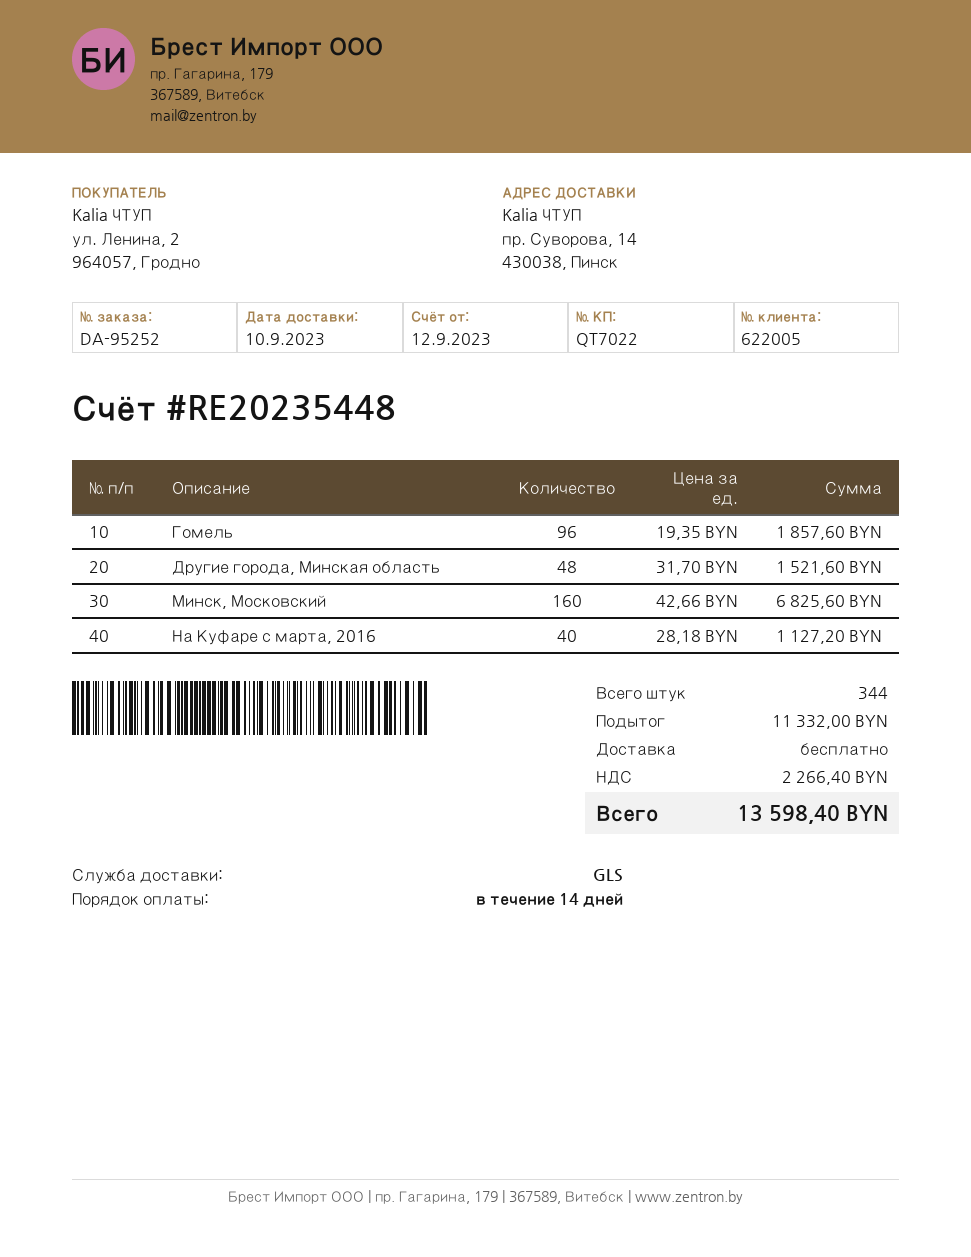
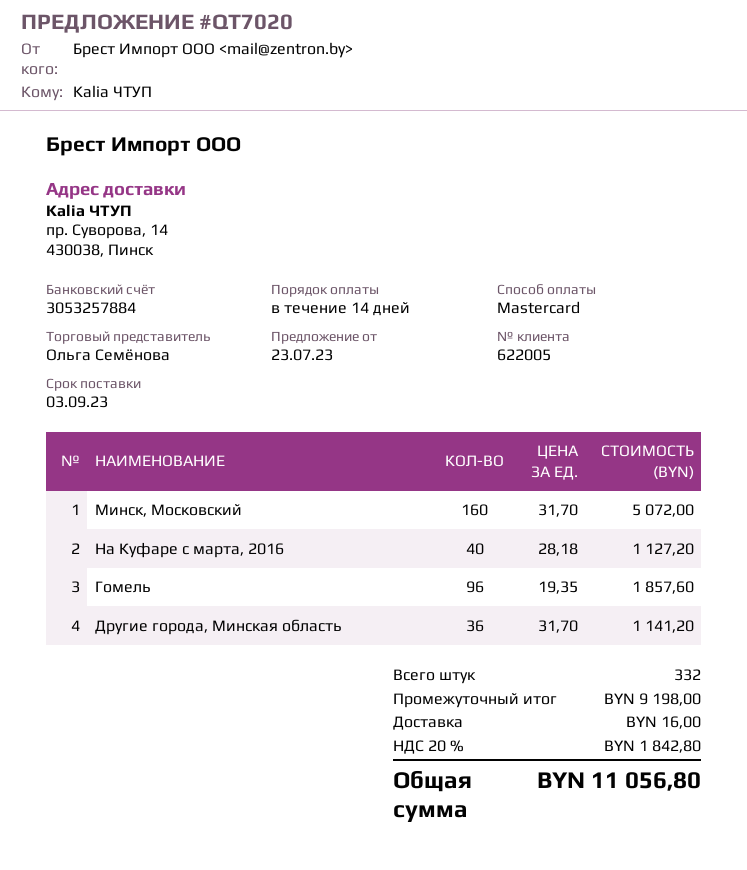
quote number: QT7022 -> QT7020
delivery date: 2023-09-10 -> 2023-09-03
Другие города, Минская область: 48 x 31.70 = 1521.60 -> 36 x 31.70 = 1141.20
Минск, Московский: 160 x 42.66 = 6825.60 -> 160 x 31.70 = 5072.00
total quantity: 344 -> 332
subtotal: 11332.00 -> 9198.00
shipping: 0.00 -> 16.00
tax: 2266.40 -> 1842.80
total: 13598.40 -> 11056.80

